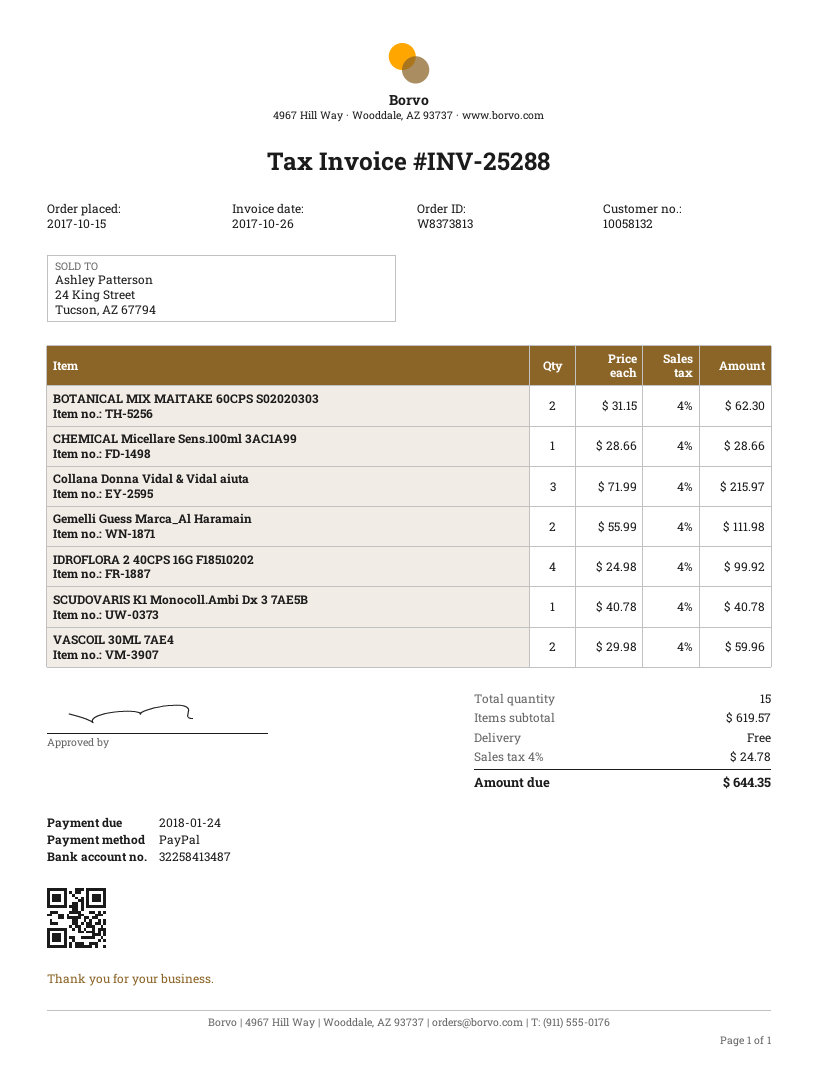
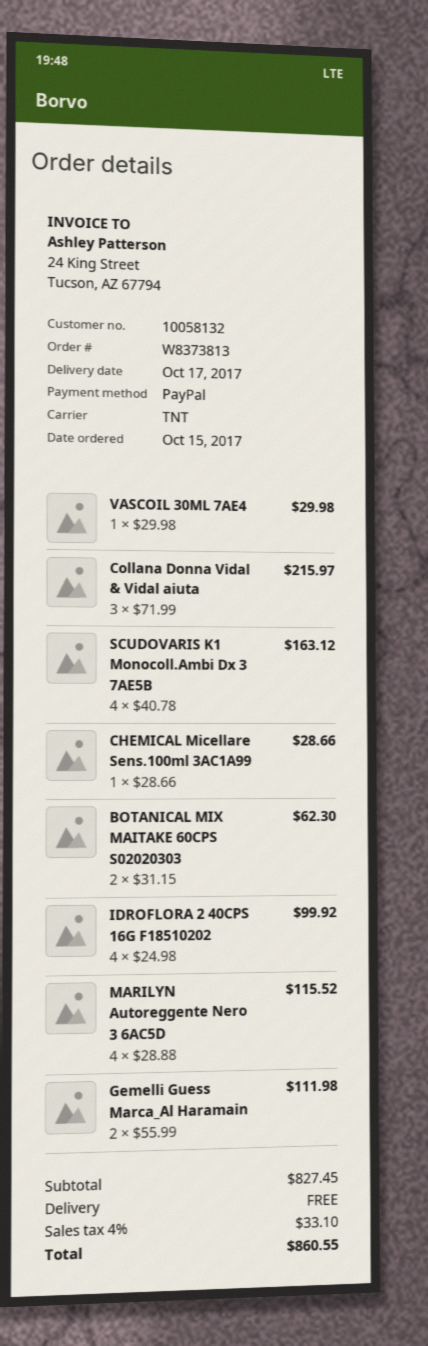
SCUDOVARIS K1 Monocoll.Ambi Dx 3 7AE5B: 1 x 40.78 = 40.78 -> 4 x 40.78 = 163.12
VASCOIL 30ML 7AE4: 2 x 29.98 = 59.96 -> 1 x 29.98 = 29.98
MARILYN Autoreggente Nero 3 6AC5D: none -> 4 x 28.88 = 115.52
subtotal: 619.57 -> 827.45
tax: 4% = 24.78 -> 4% = 33.10
total: 644.35 -> 860.55

